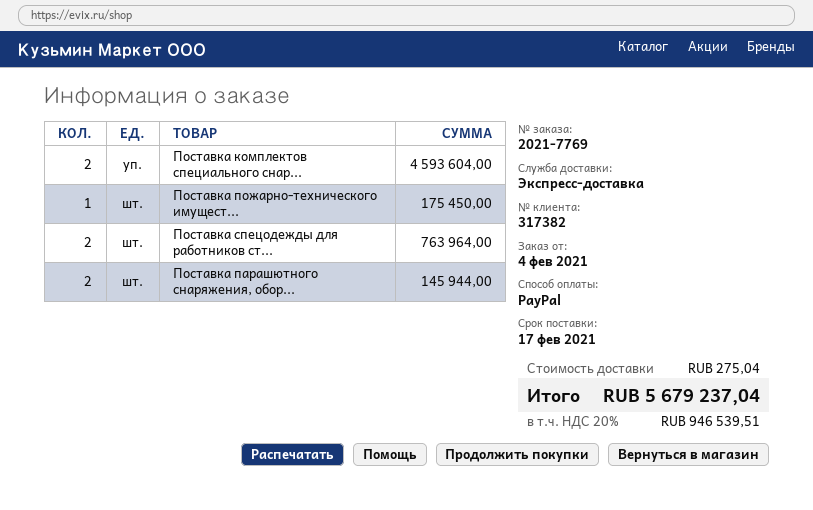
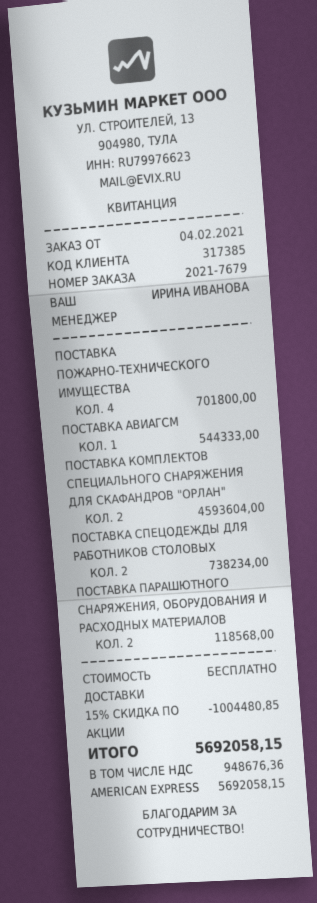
order number: 2021-7769 -> 2021-7679
customer number: 317382 -> 317385
payment method: PayPal -> American Express
Поставка пожарно-технического имущест...: 1 for 175450.00 -> 4 for 701800.00
Поставка спецодежды для работников ст...: 2 for 763964.00 -> 2 for 738234.00
Поставка парашютного снаряжения, обор...: 2 for 145944.00 -> 2 for 118568.00
ПОСТАВКА АВИАГСМ: none -> 1 for 544333.00
discount: none -> 15% = 1004480.85
shipping: 275.04 -> 0.00
tax: 946539.51 -> 948676.36
total: 5679237.04 -> 5692058.15

